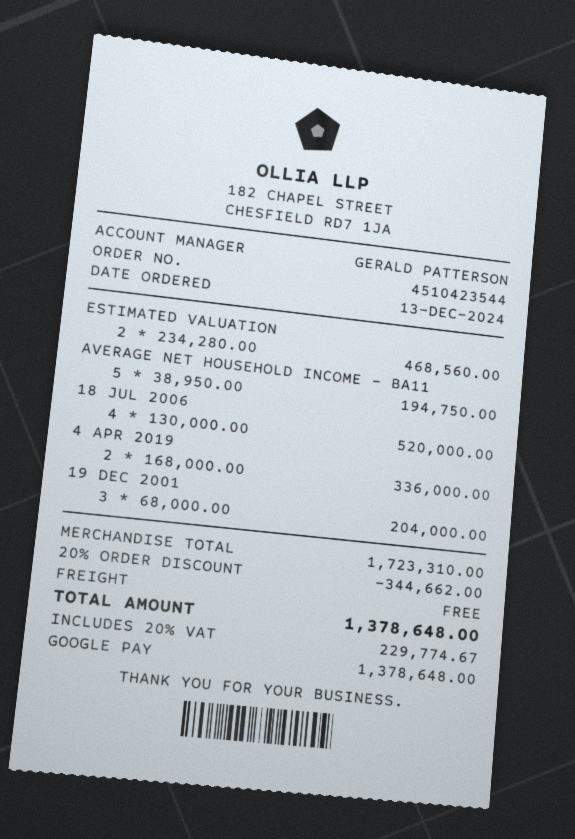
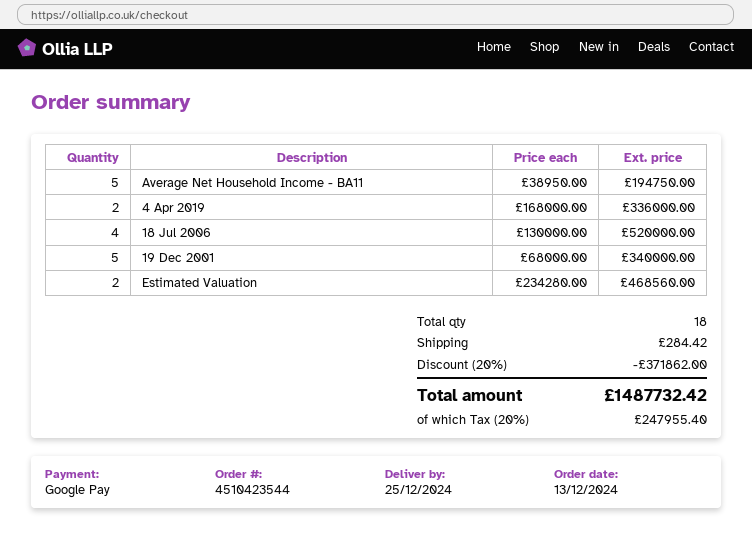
19 DEC 2001: 3 x 68000.00 = 204000.00 -> 5 x 68000.00 = 340000.00
discount: 20% = 344662.00 -> 20% = 371862.00
shipping: 0.00 -> 284.42
tax: 20% = 229774.67 -> 20% = 247955.40
total: 1378648.00 -> 1487732.42

